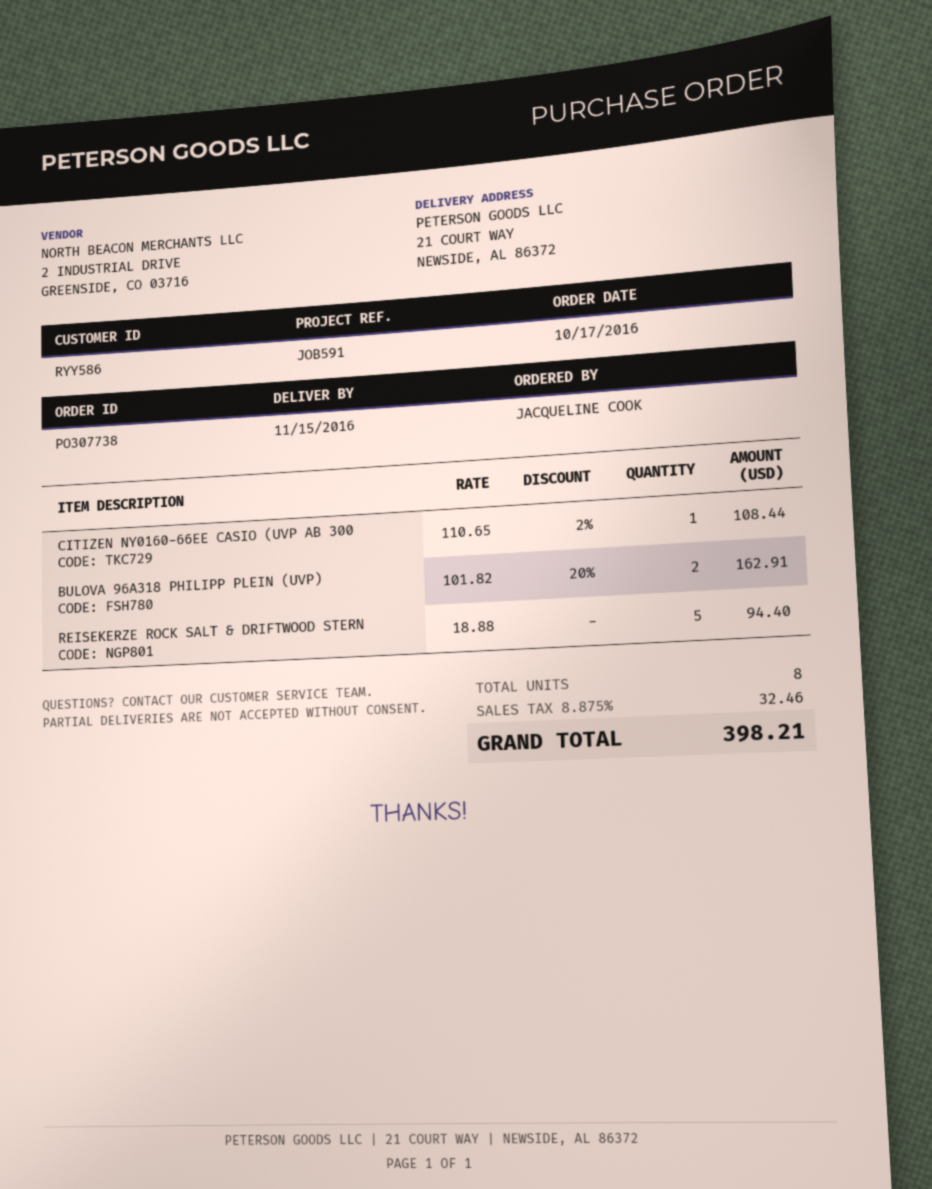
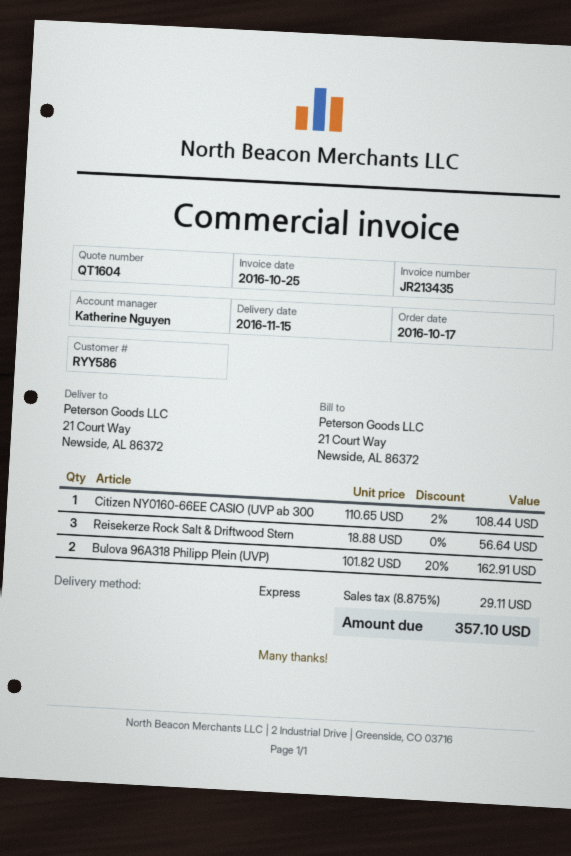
REISEKERZE ROCK SALT & DRIFTWOOD STERN: 5 x 18.88 = 94.40 -> 3 x 18.88 = 56.64
tax: 8.875% = 32.46 -> 8.875% = 29.11
total: 398.21 -> 357.10

